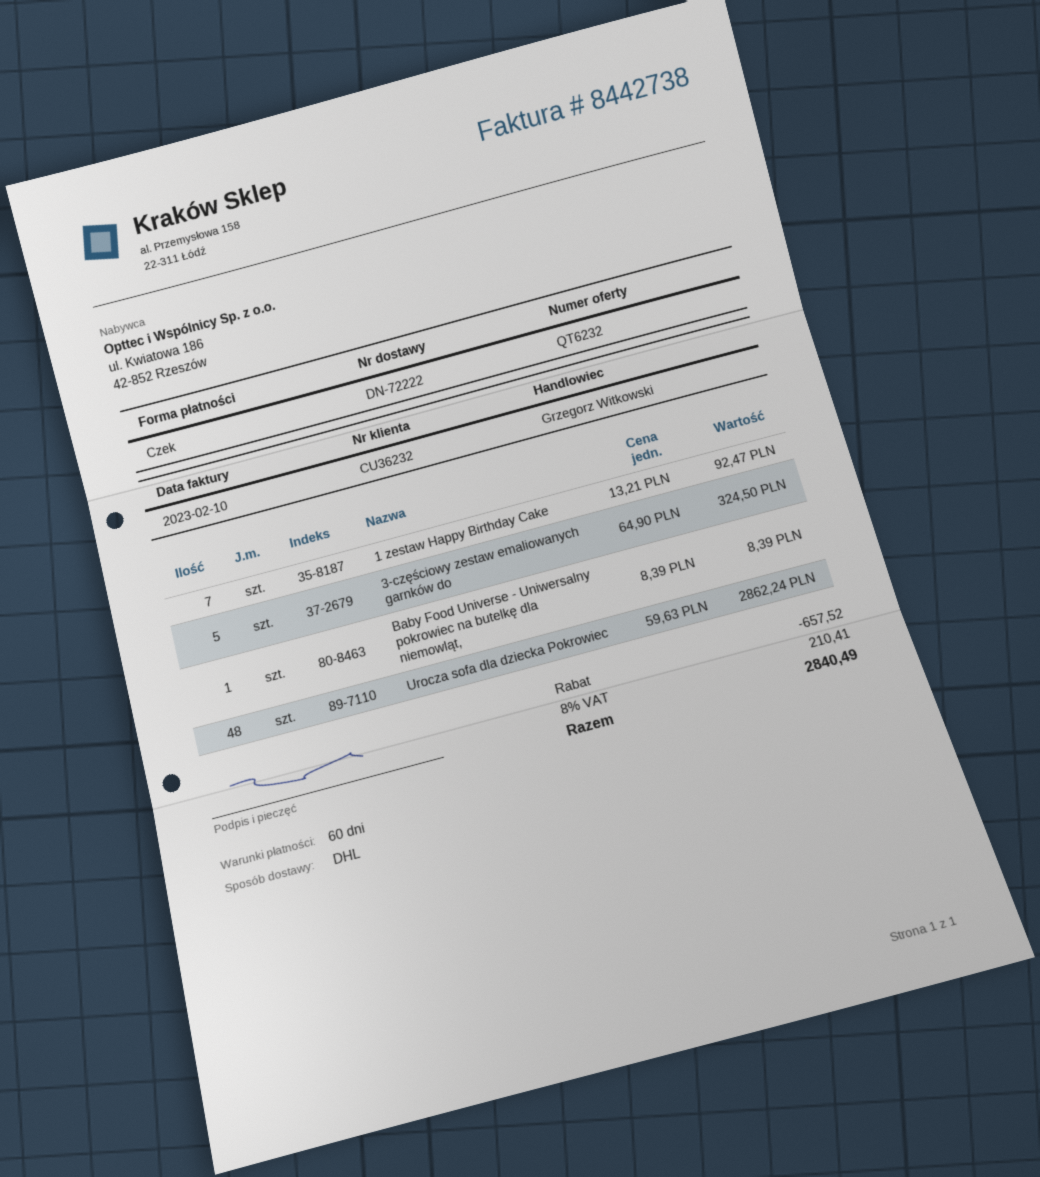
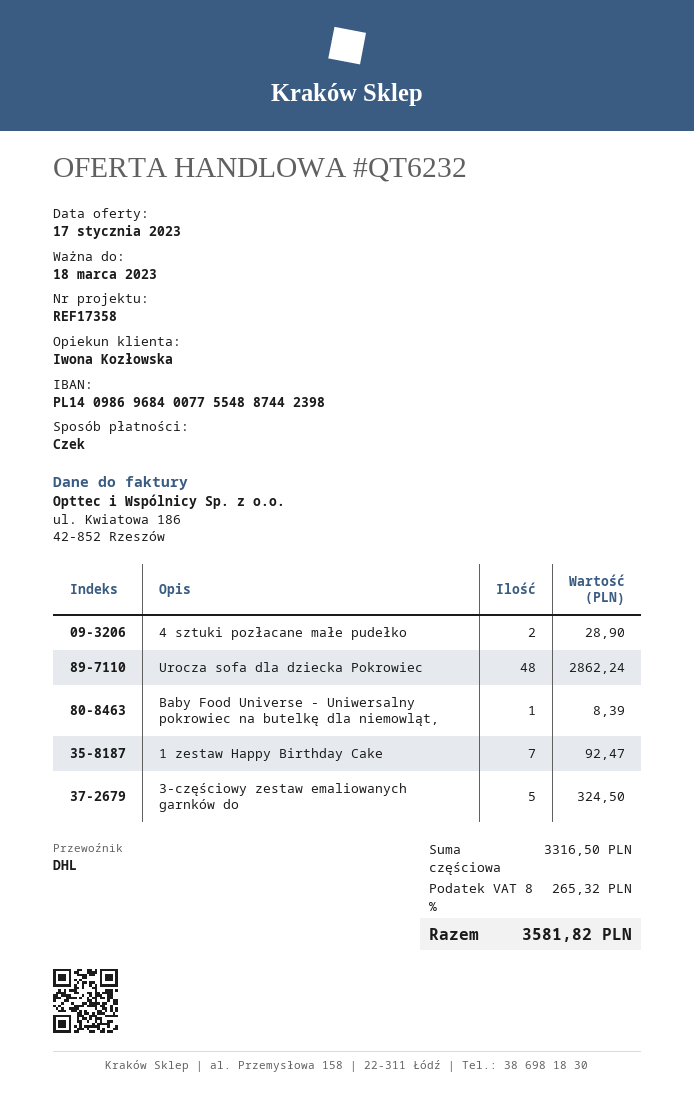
sales rep: Grzegorz Witkowski -> Iwona Kozłowska
4 sztuki pozłacane małe pudełko: none -> 2 for 28.90
discount: 657.52 -> none
tax: 8% = 210.41 -> 8% = 265.32
total: 2840.49 -> 3581.82

